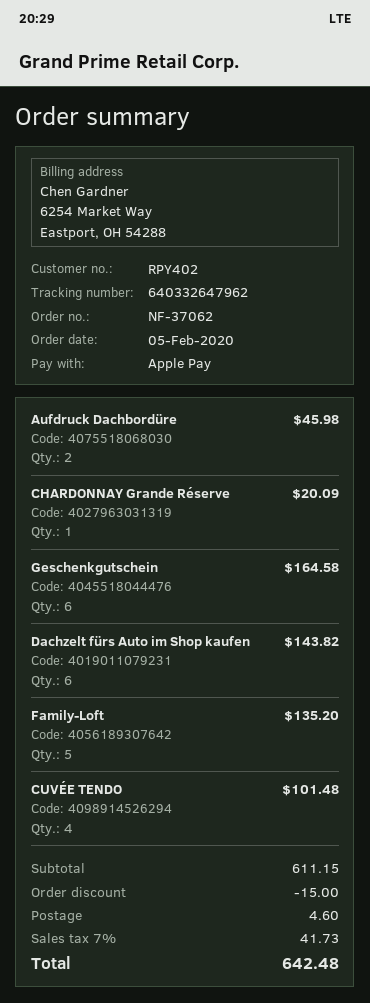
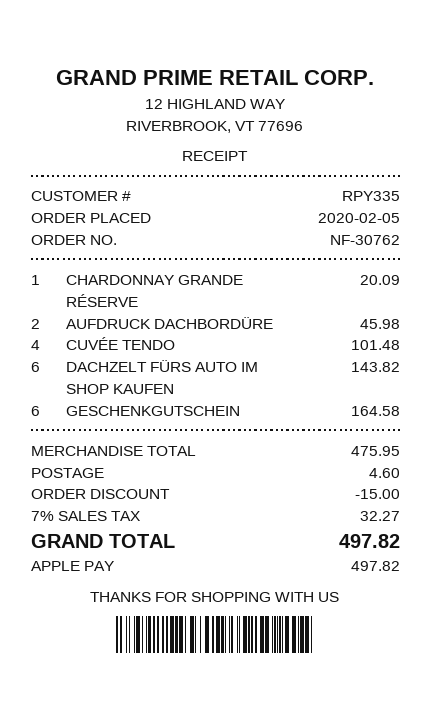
order number: NF-37062 -> NF-30762
customer number: RPY402 -> RPY335
Family-Loft: 5 for 135.20 -> none
subtotal: 611.15 -> 475.95
tax: 7% = 41.73 -> 7% = 32.27
total: 642.48 -> 497.82

